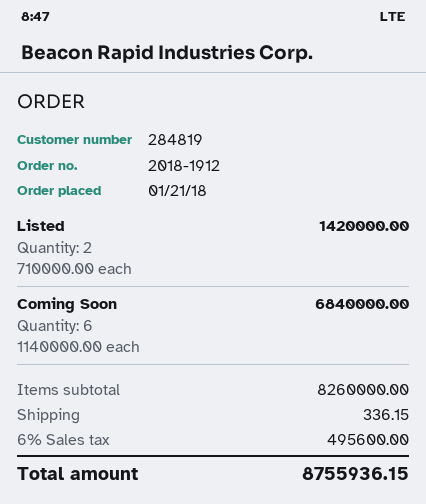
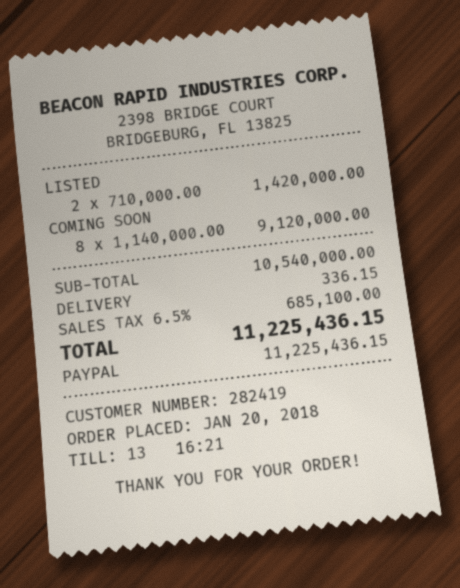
order date: 2018-01-21 -> 2018-01-20
customer number: 284819 -> 282419
Coming Soon: 6 x 1140000.00 = 6840000.00 -> 8 x 1140000.00 = 9120000.00
subtotal: 8260000.00 -> 10540000.00
tax: 6% = 495600.00 -> 6.5% = 685100.00
total: 8755936.15 -> 11225436.15

